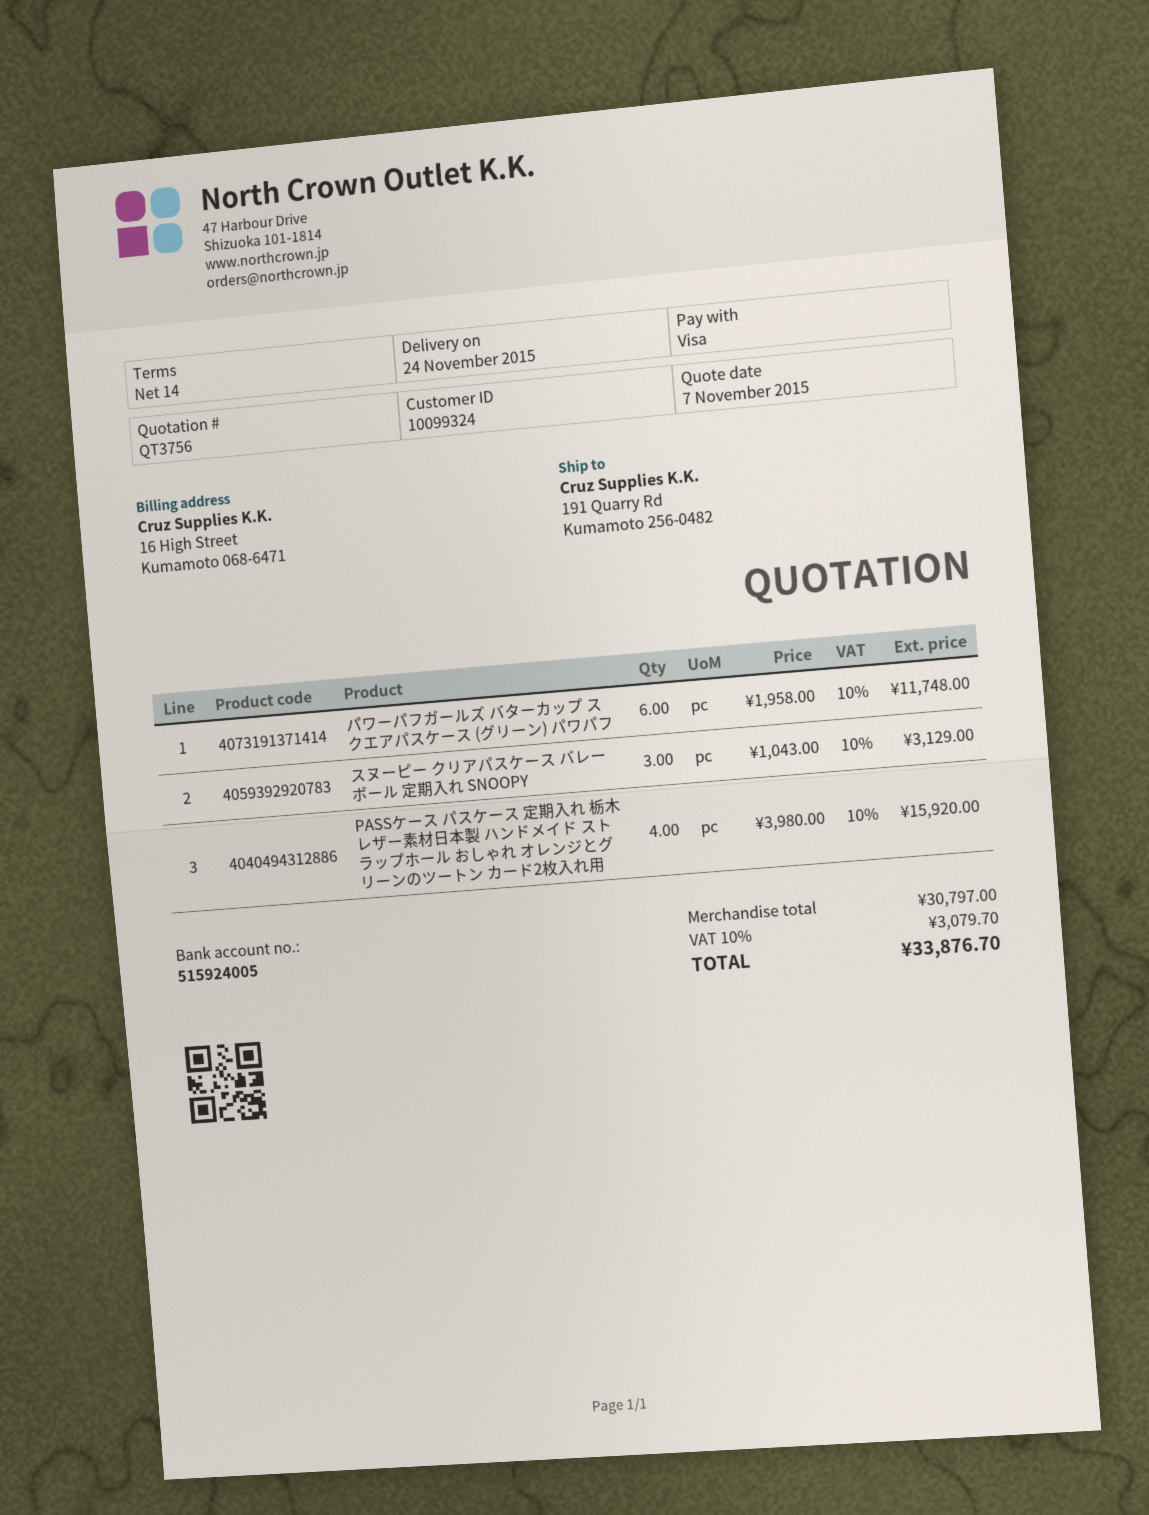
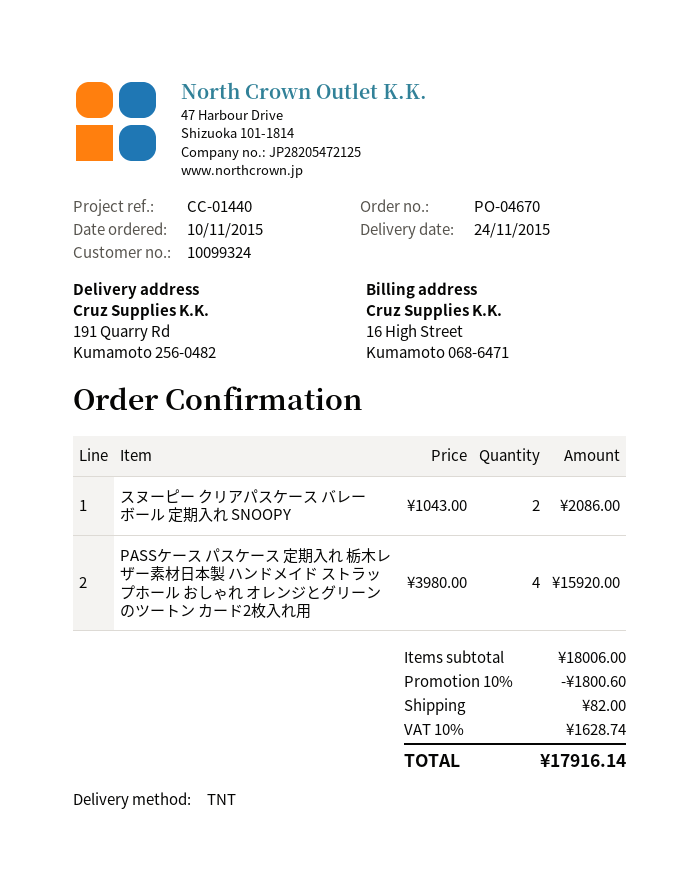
パワーパフガールズ バターカップ スクエアパスケース (グリーン) パワパフ: 6 x 1958.00 = 11748.00 -> none
スヌーピー クリアパスケース バレーボール 定期入れ SNOOPY: 3 x 1043.00 = 3129.00 -> 2 x 1043.00 = 2086.00
subtotal: 30797.00 -> 18006.00
discount: none -> 10% = 1800.60
shipping: none -> 82.00
tax: 10% = 3079.70 -> 10% = 1628.74
total: 33876.70 -> 17916.14

